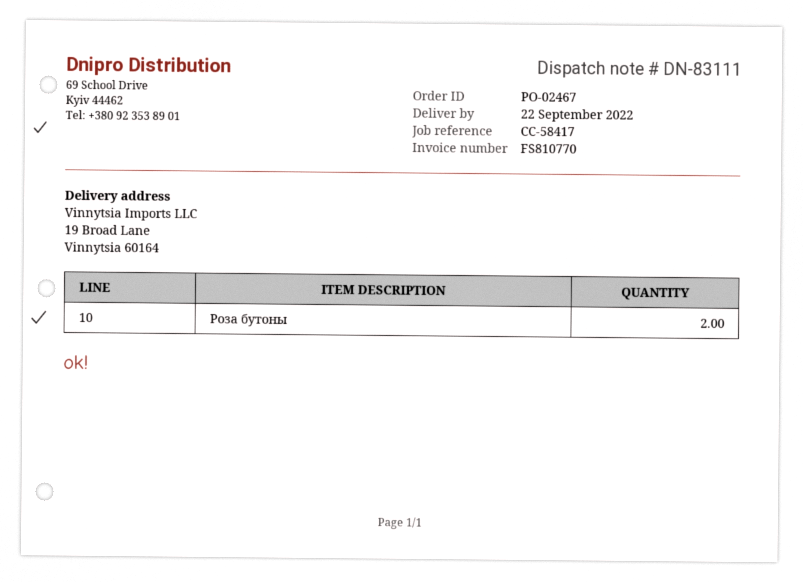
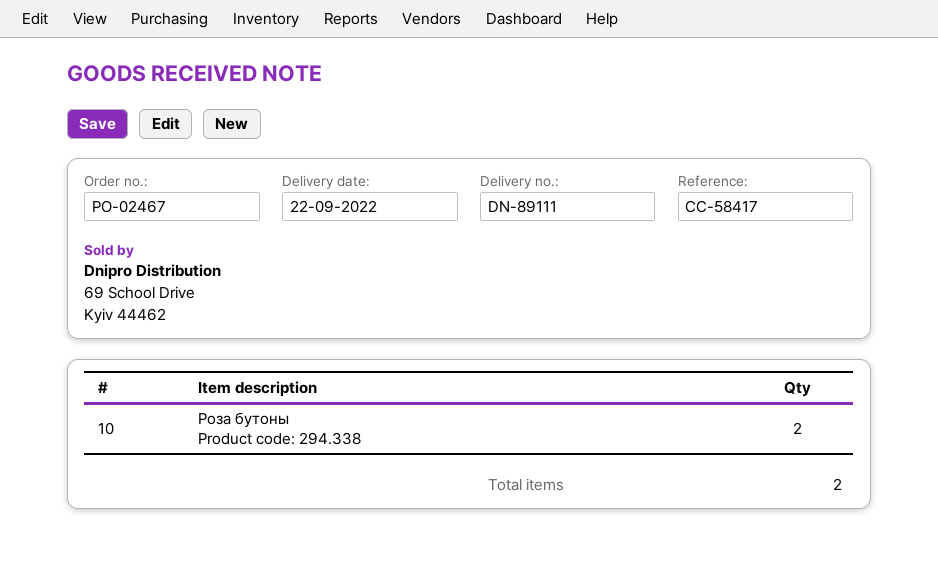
delivery note number: DN-83111 -> DN-89111

